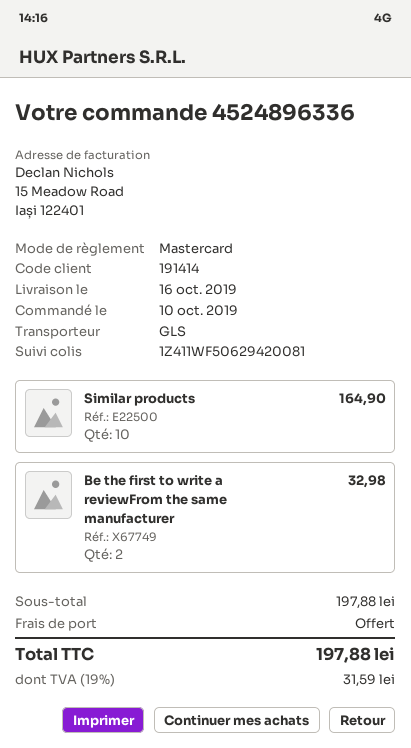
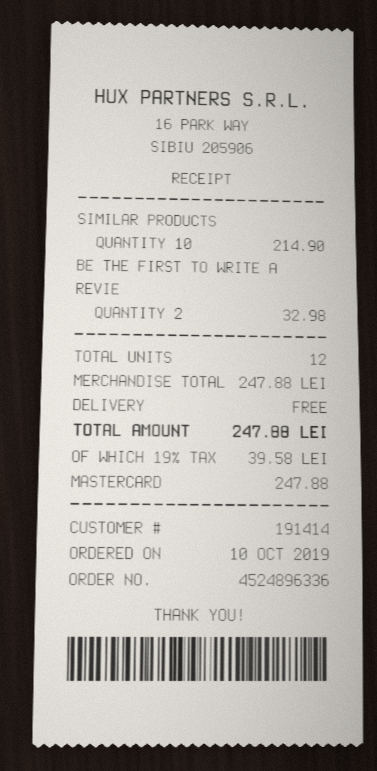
Similar products: 10 for 164.90 -> 10 for 214.90
subtotal: 197.88 -> 247.88
tax: 19% = 31.59 -> 19% = 39.58
total: 197.88 -> 247.88

